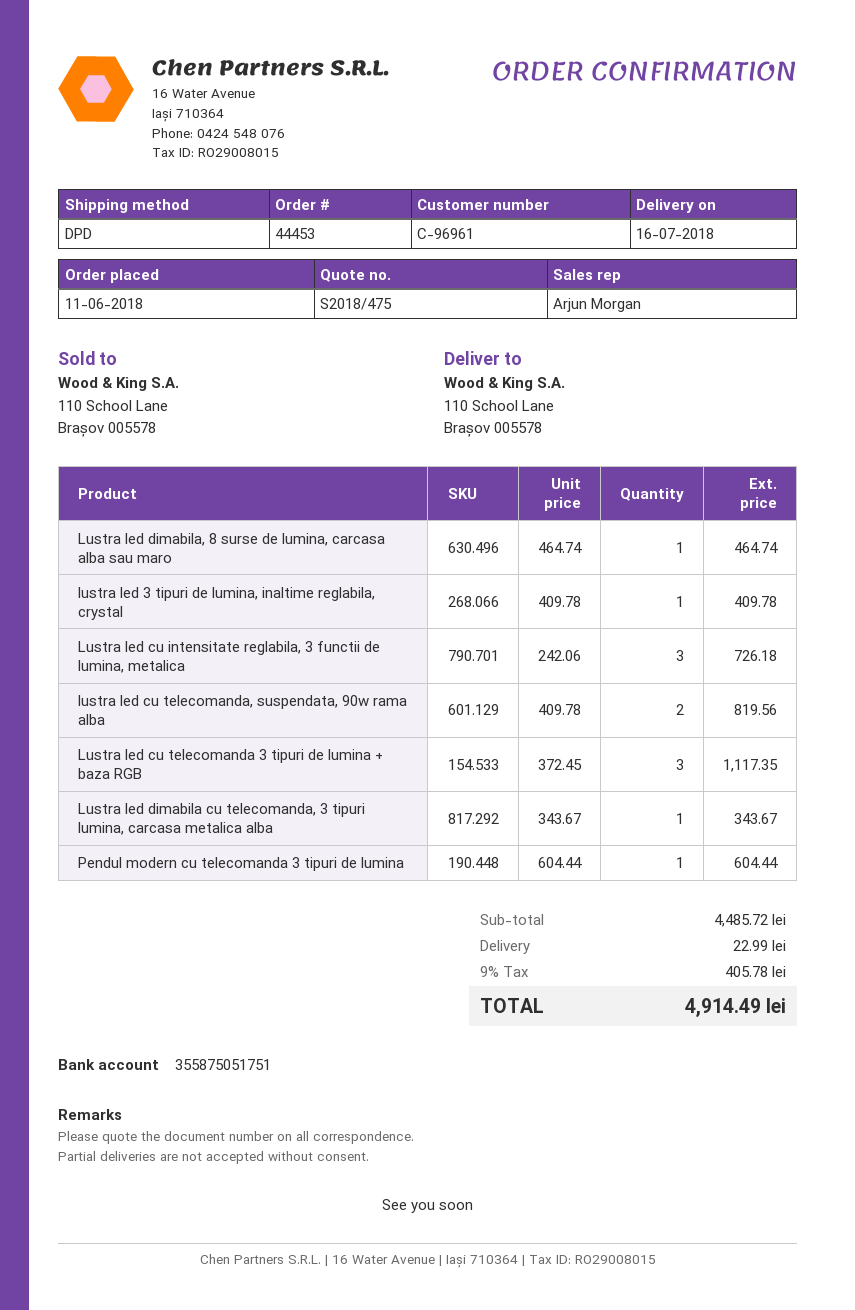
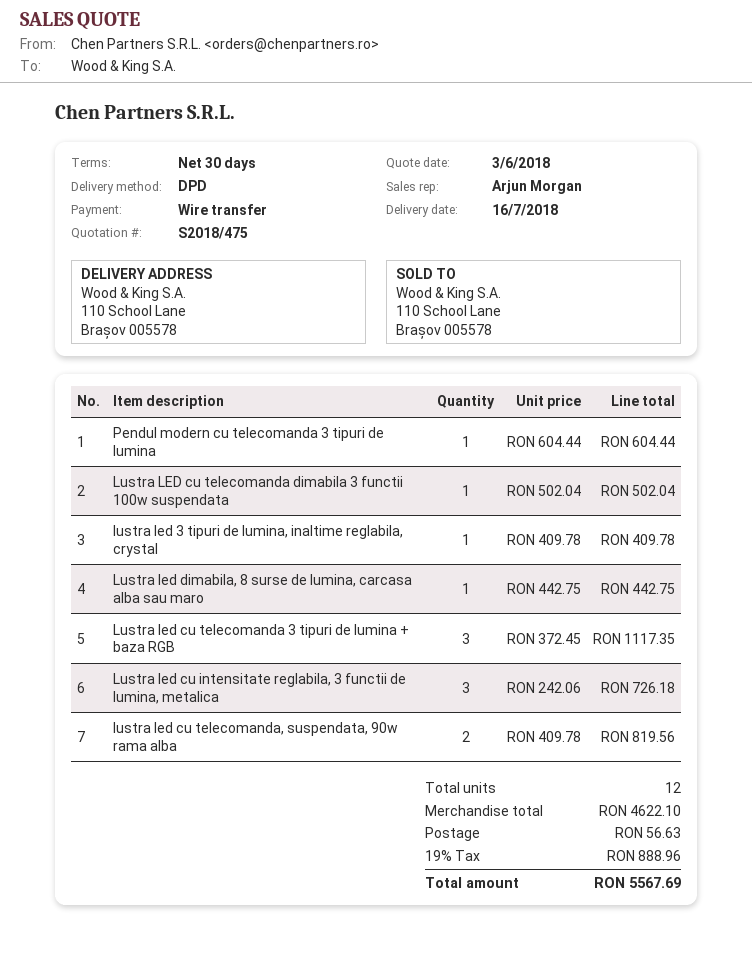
Lustra led dimabila, 8 surse de lumina, carcasa alba sau maro: 1 x 464.74 = 464.74 -> 1 x 442.75 = 442.75
Lustra led dimabila cu telecomanda, 3 tipuri lumina, carcasa metalica alba: 1 x 343.67 = 343.67 -> none
Lustra LED cu telecomanda dimabila 3 functii 100w suspendata: none -> 1 x 502.04 = 502.04
subtotal: 4485.72 -> 4622.10
shipping: 22.99 -> 56.63
tax: 9% = 405.78 -> 19% = 888.96
total: 4914.49 -> 5567.69

